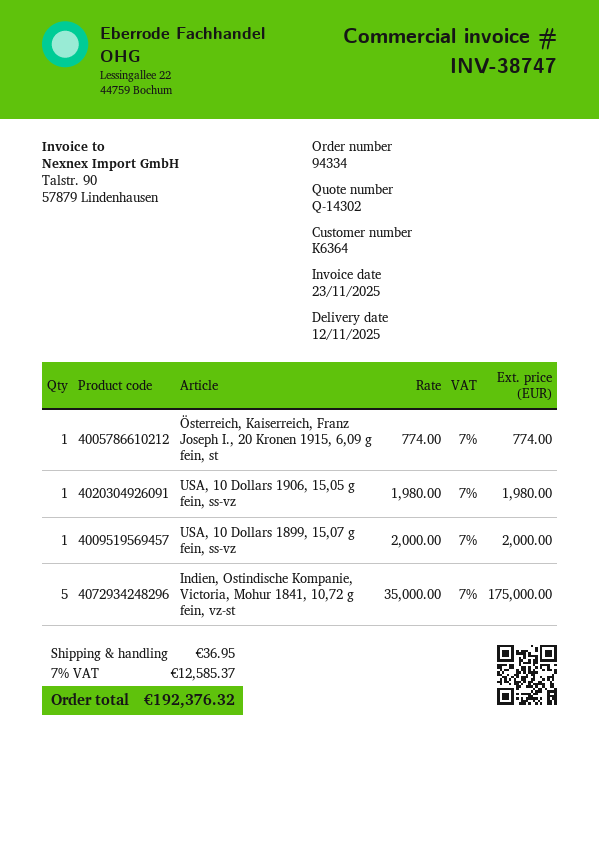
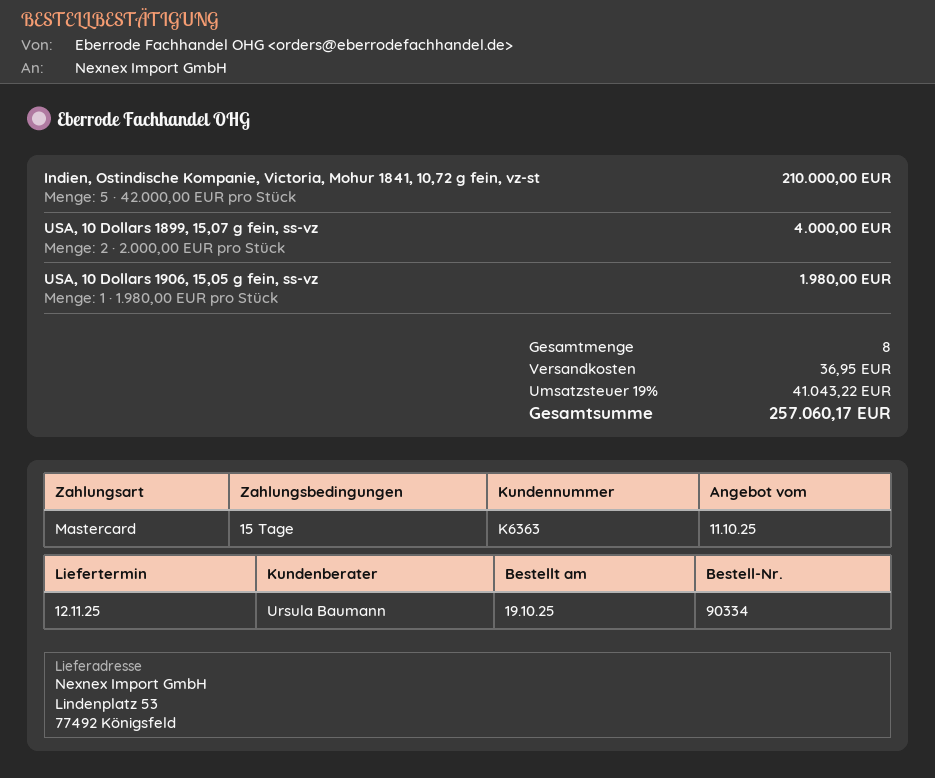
order number: 94334 -> 90334
customer number: K6364 -> K6363
Österreich, Kaiserreich, Franz Joseph I., 20 Kronen 1915, 6,09 g fein, st: 1 x 774.00 = 774.00 -> none
USA, 10 Dollars 1899, 15,07 g fein, ss-vz: 1 x 2000.00 = 2000.00 -> 2 x 2000.00 = 4000.00
Indien, Ostindische Kompanie, Victoria, Mohur 1841, 10,72 g fein, vz-st: 5 x 35000.00 = 175000.00 -> 5 x 42000.00 = 210000.00
tax: 7% = 12585.37 -> 19% = 41043.22
total: 192376.32 -> 257060.17

